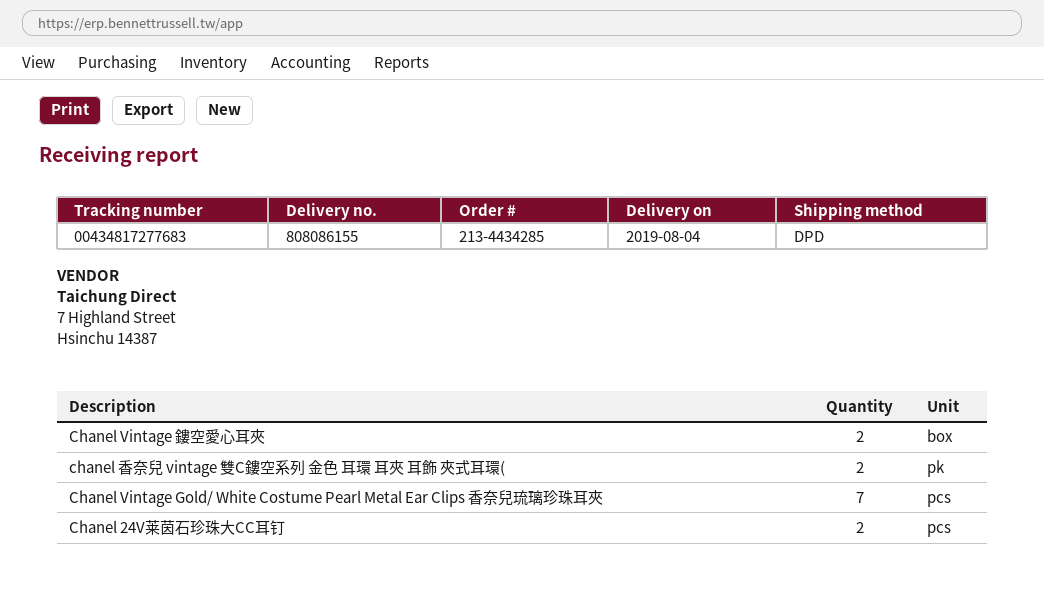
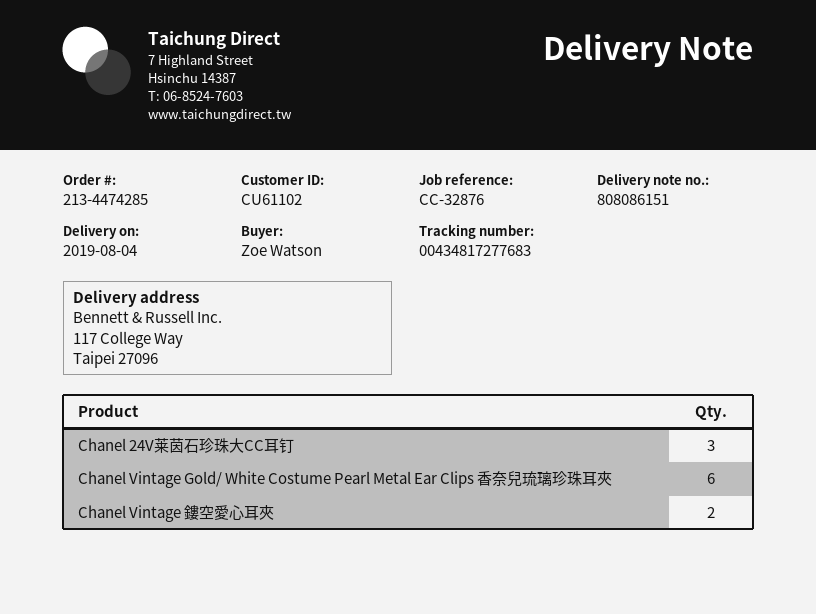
order number: 213-4434285 -> 213-4474285
delivery note number: 808086155 -> 808086151
chanel 香奈兒 vintage 雙C鏤空系列 金色 耳環 耳夾 耳飾 夾式耳環(: 2 -> none
Chanel Vintage Gold/ White Costume Pearl Metal Ear Clips 香奈兒琉璃珍珠耳夾: 7 -> 6
Chanel 24V莱茵石珍珠大CC耳钉: 2 -> 3

